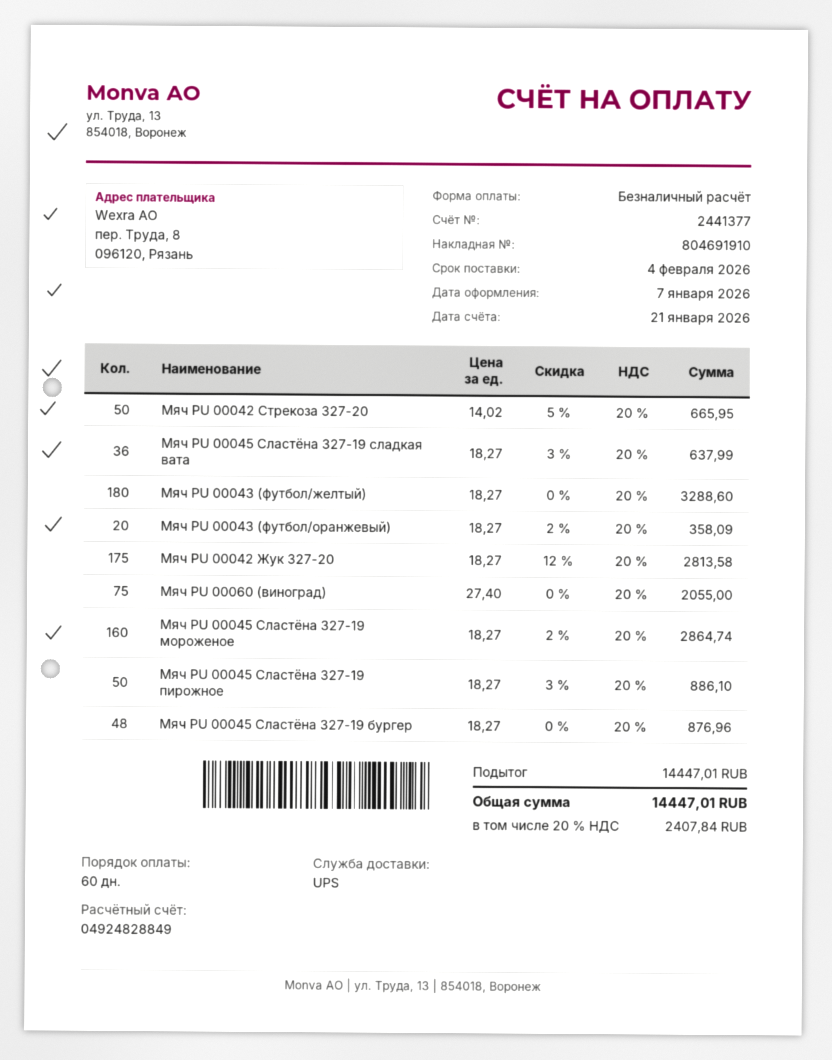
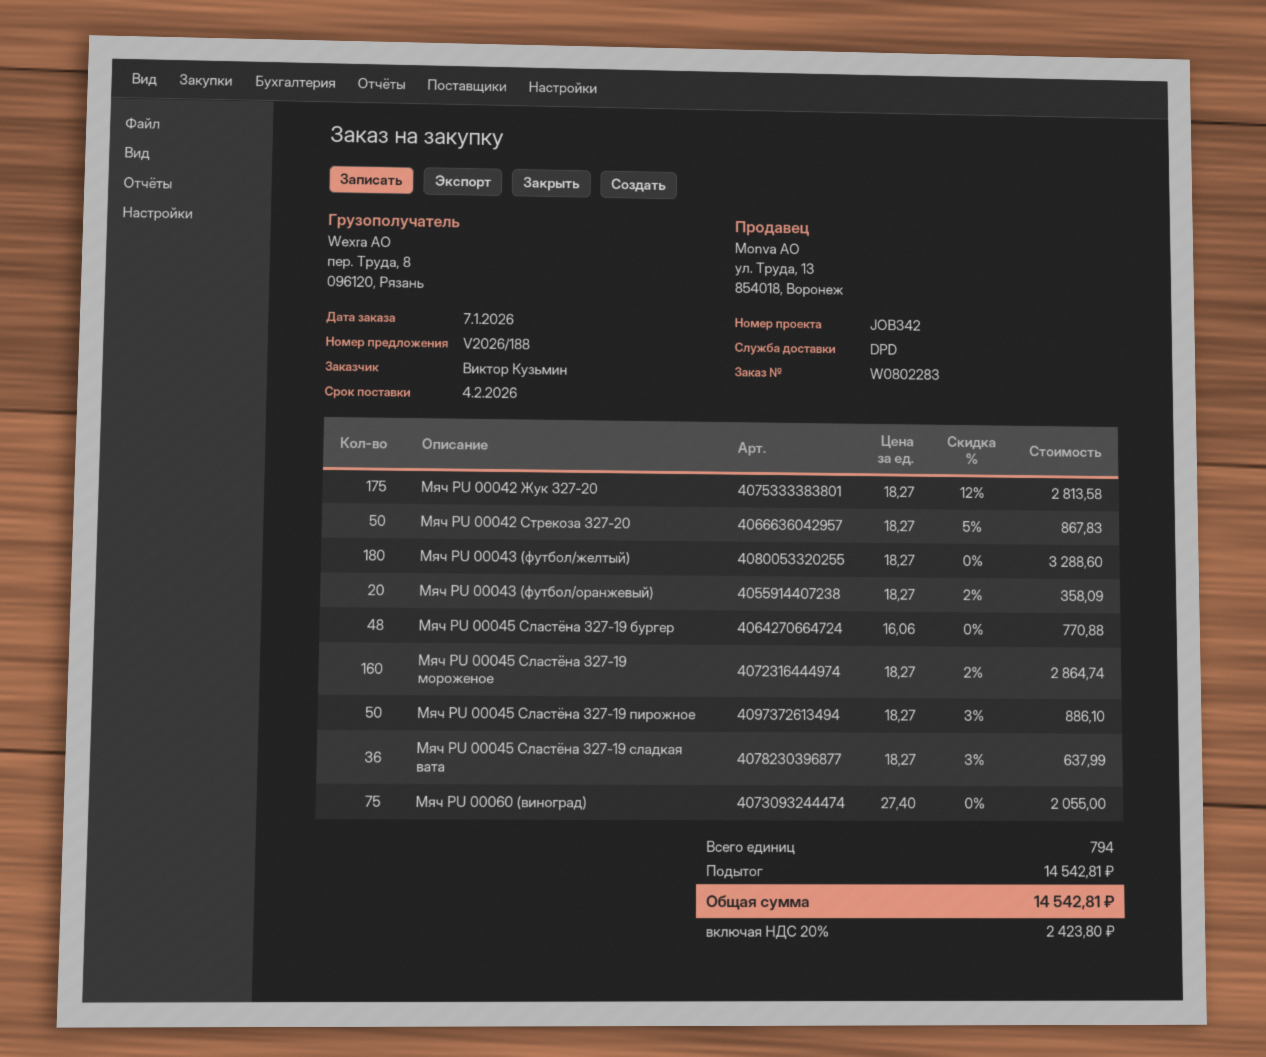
shipping method: UPS -> DPD
Мяч PU 00042 Стрекоза 327-20: 50 x 14.02 - 5% = 665.95 -> 50 x 18.27 - 5% = 867.83
Мяч PU 00045 Сластёна 327-19 бургер: 48 x 18.27 = 876.96 -> 48 x 16.06 = 770.88
subtotal: 14447.01 -> 14542.81
tax: 20% = 2407.84 -> 20% = 2423.80
total: 14447.01 -> 14542.81

